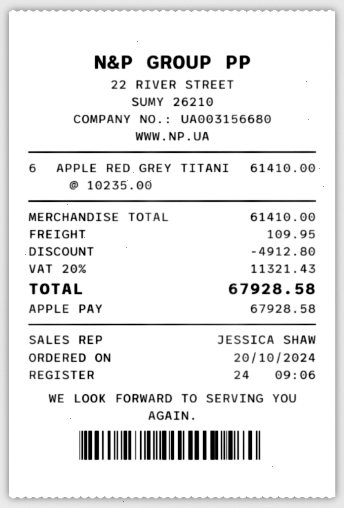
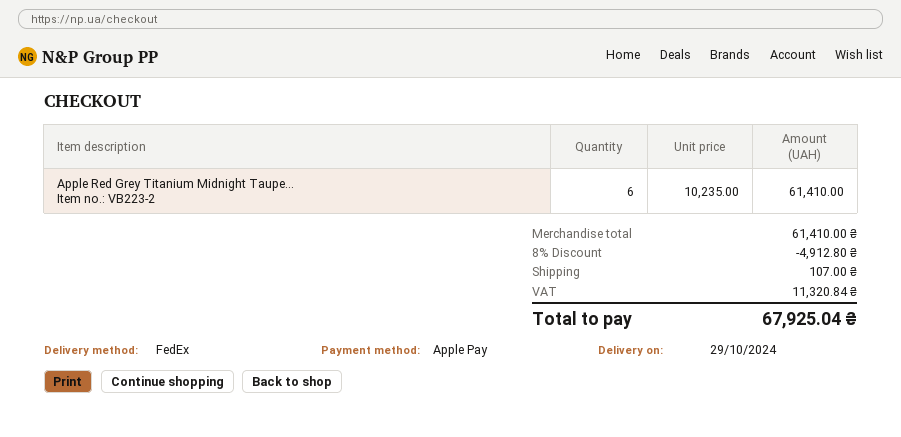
shipping: 109.95 -> 107.00
tax: 11321.43 -> 11320.84
total: 67928.58 -> 67925.04

